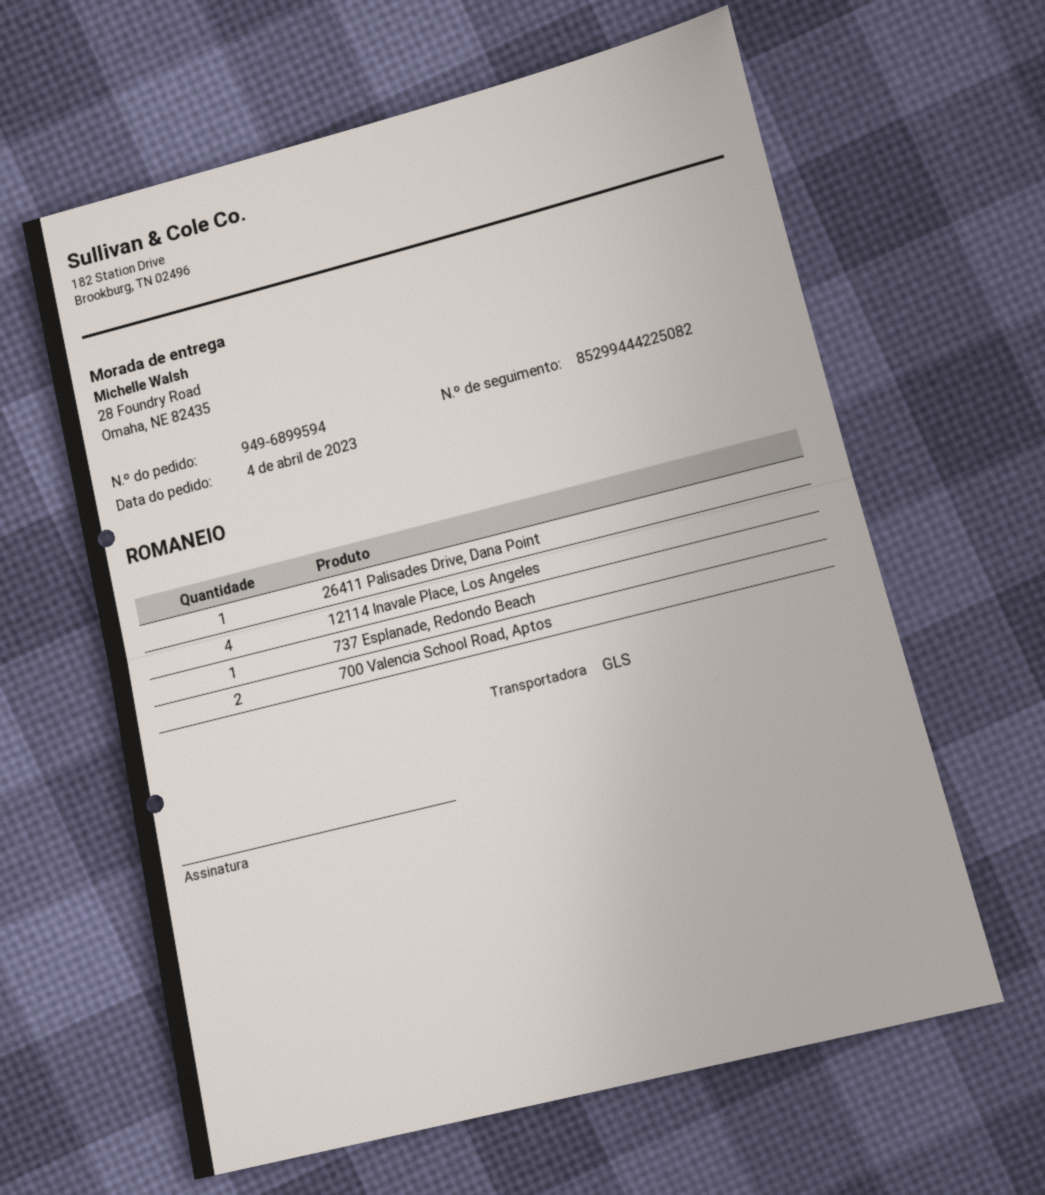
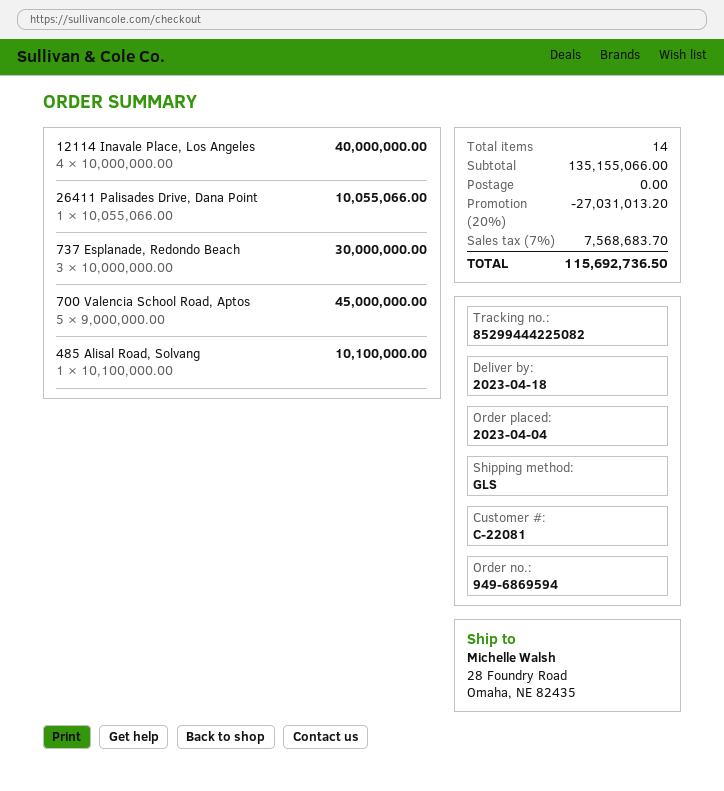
order number: 949-6899594 -> 949-6869594
737 Esplanade, Redondo Beach: 1 -> 3
700 Valencia School Road, Aptos: 2 -> 5
485 Alisal Road, Solvang: none -> 1

